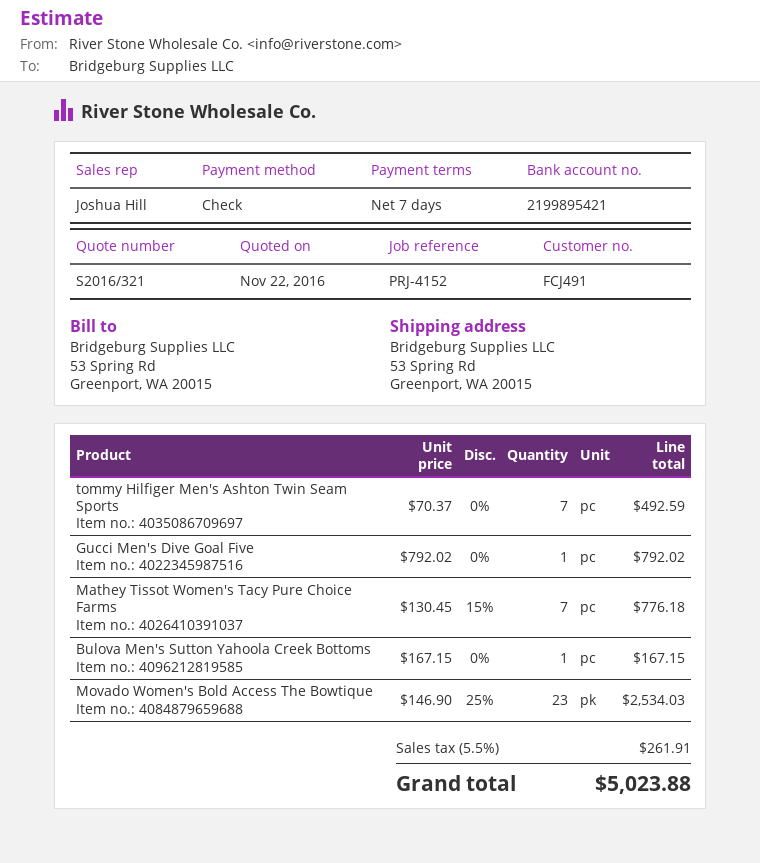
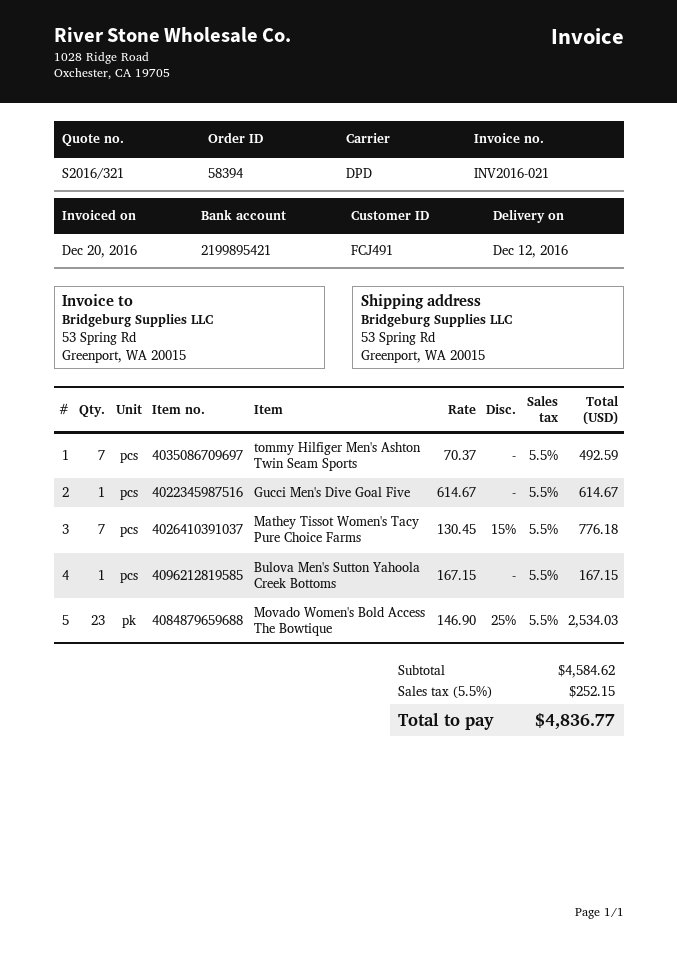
Gucci Men's Dive Goal Five: 1 x 792.02 = 792.02 -> 1 x 614.67 = 614.67
tax: 5.5% = 261.91 -> 5.5% = 252.15
total: 5023.88 -> 4836.77

